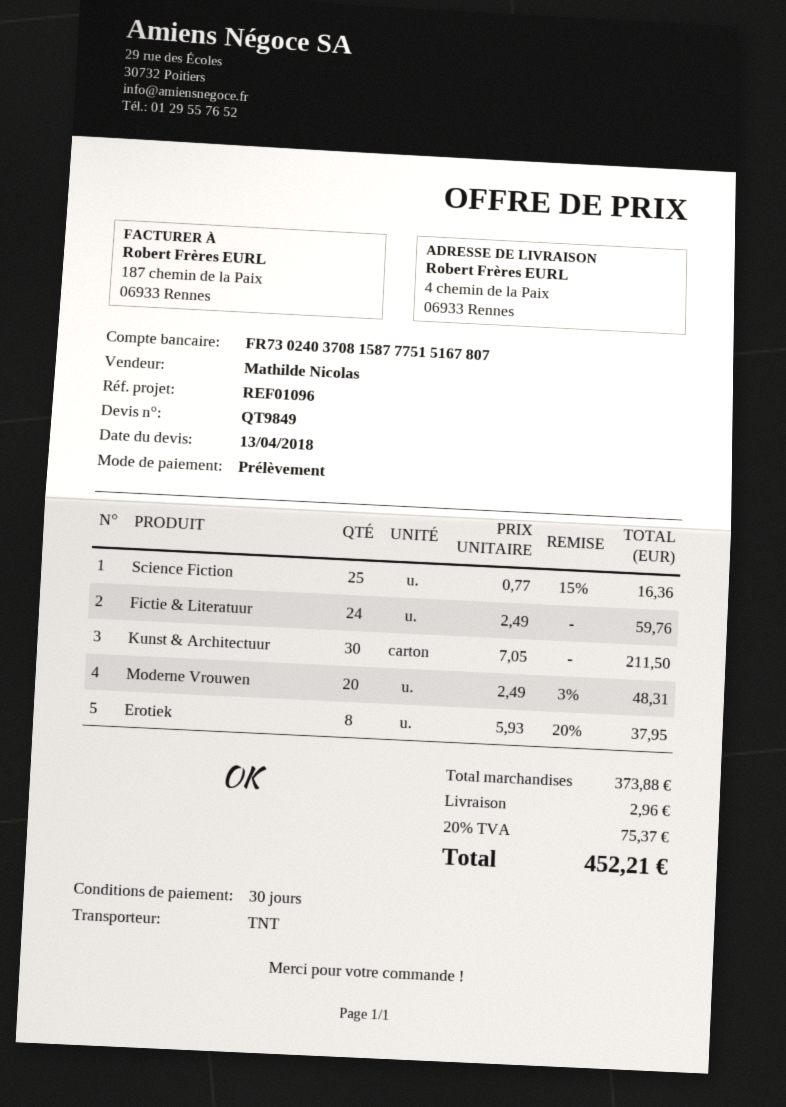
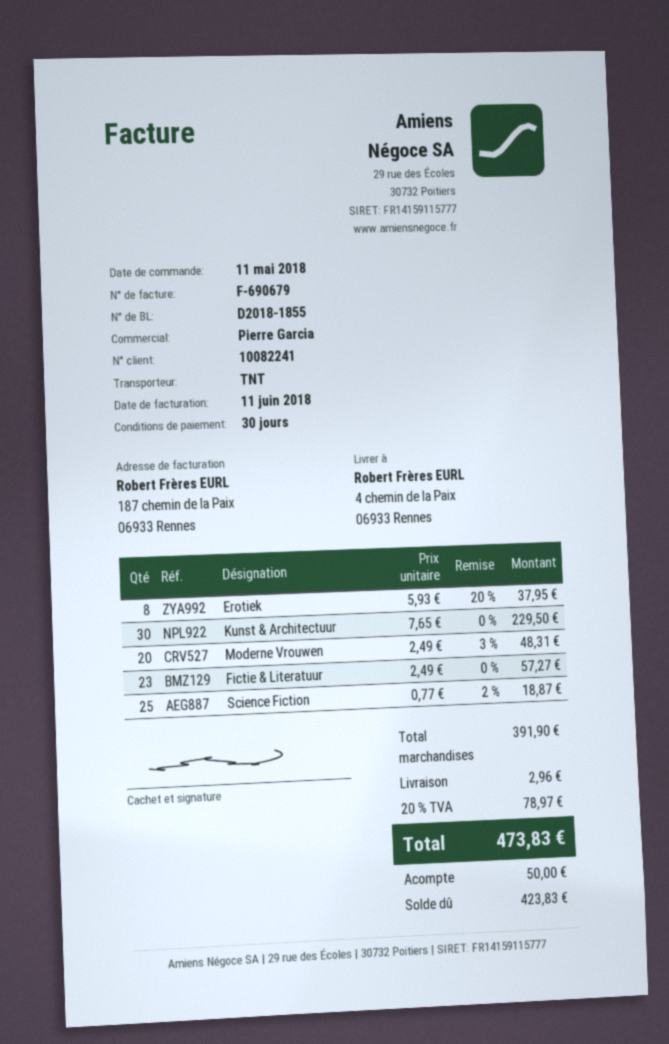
sales rep: Mathilde Nicolas -> Pierre Garcia
Science Fiction: 25 x 0.77 - 15% = 16.36 -> 25 x 0.77 - 2% = 18.87
Fictie & Literatuur: 24 x 2.49 = 59.76 -> 23 x 2.49 = 57.27
Kunst & Architectuur: 30 x 7.05 = 211.50 -> 30 x 7.65 = 229.50
subtotal: 373.88 -> 391.90
tax: 20% = 75.37 -> 20% = 78.97
total: 452.21 -> 473.83

